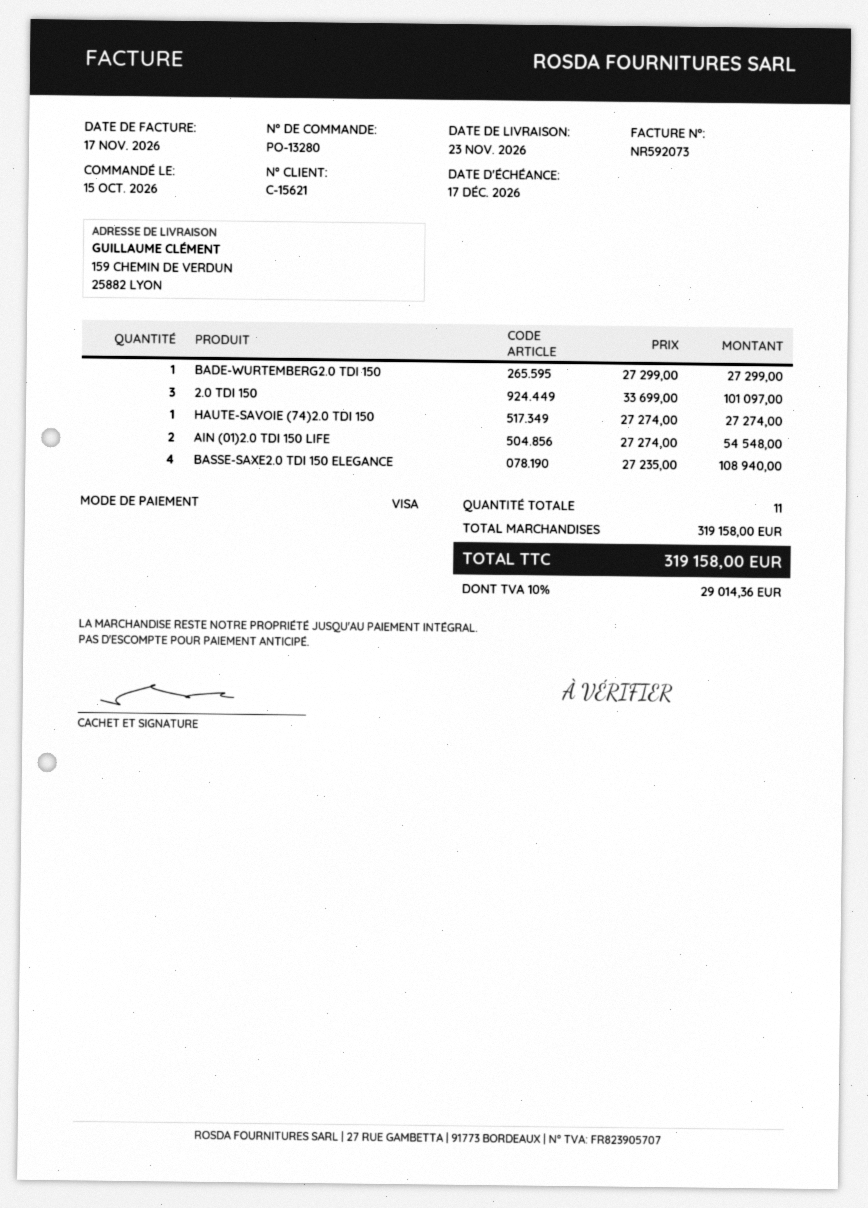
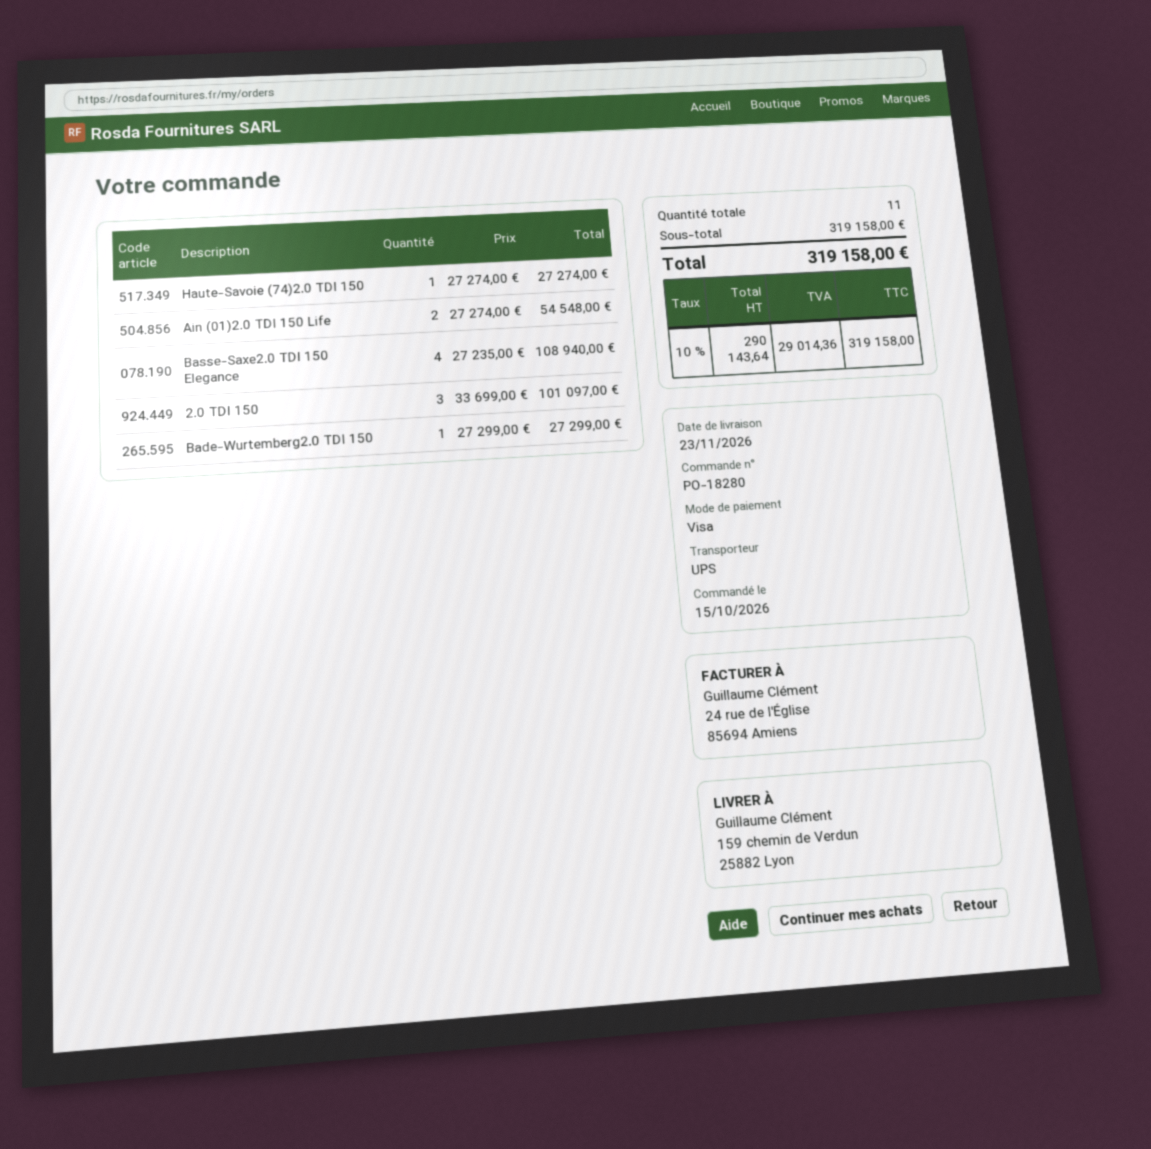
order number: PO-13280 -> PO-18280

